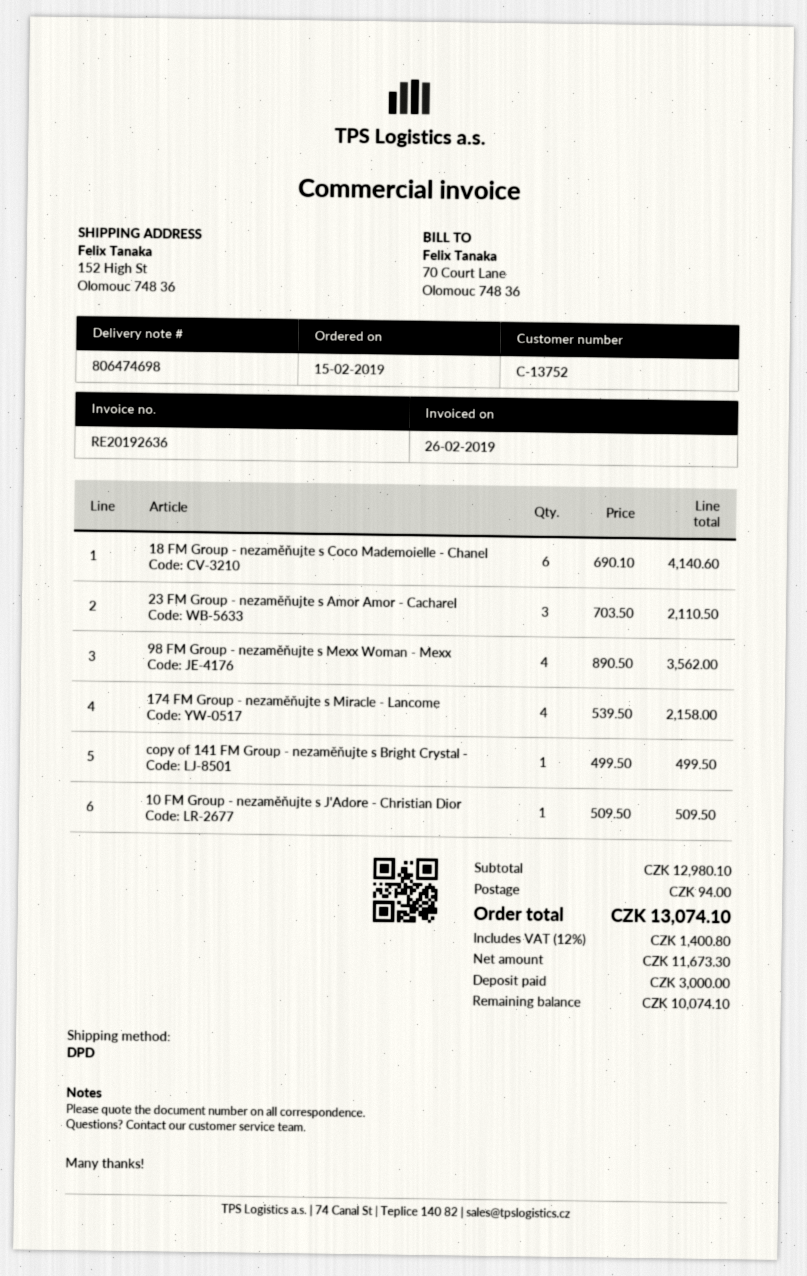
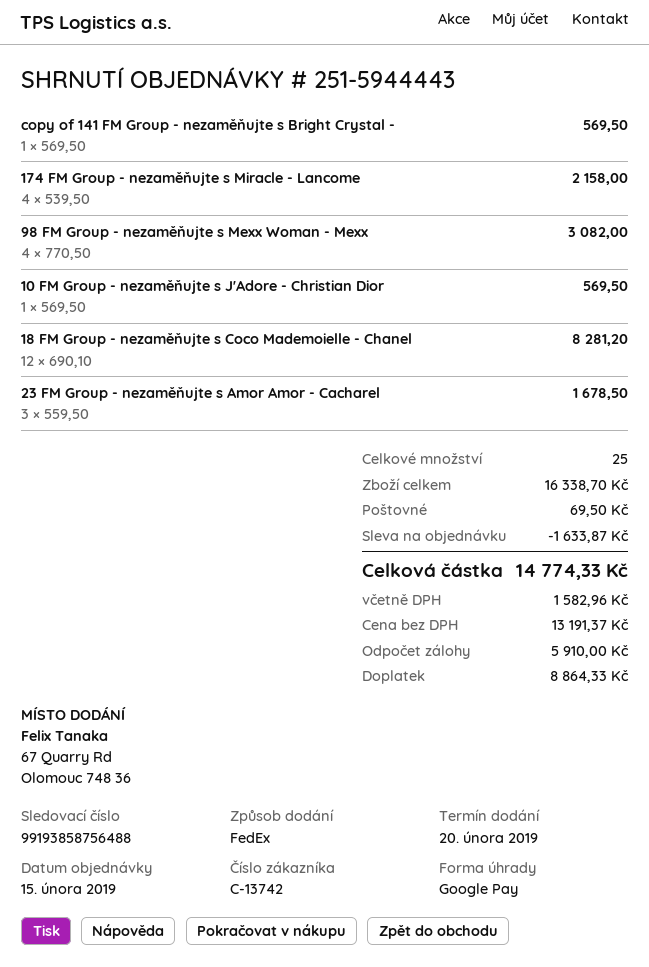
customer number: C-13752 -> C-13742
shipping method: DPD -> FedEx
ship to: 152 High St, Olomouc 748 36 -> 67 Quarry Rd, Olomouc 748 36
18 FM Group - nezaměňujte s Coco Mademoielle - Chanel: 6 x 690.10 = 4140.60 -> 12 x 690.10 = 8281.20
23 FM Group - nezaměňujte s Amor Amor - Cacharel: 3 x 703.50 = 2110.50 -> 3 x 559.50 = 1678.50
98 FM Group - nezaměňujte s Mexx Woman - Mexx: 4 x 890.50 = 3562.00 -> 4 x 770.50 = 3082.00
copy of 141 FM Group - nezaměňujte s Bright Crystal -: 1 x 499.50 = 499.50 -> 1 x 569.50 = 569.50
10 FM Group - nezaměňujte s J'Adore - Christian Dior: 1 x 509.50 = 509.50 -> 1 x 569.50 = 569.50
subtotal: 12980.10 -> 16338.70
discount: none -> 1633.87
shipping: 94.00 -> 69.50
net: 11673.30 -> 13191.37
tax: 1400.80 -> 1582.96
total: 13074.10 -> 14774.33
deposit: 3000.00 -> 5910.00
balance: 10074.10 -> 8864.33

